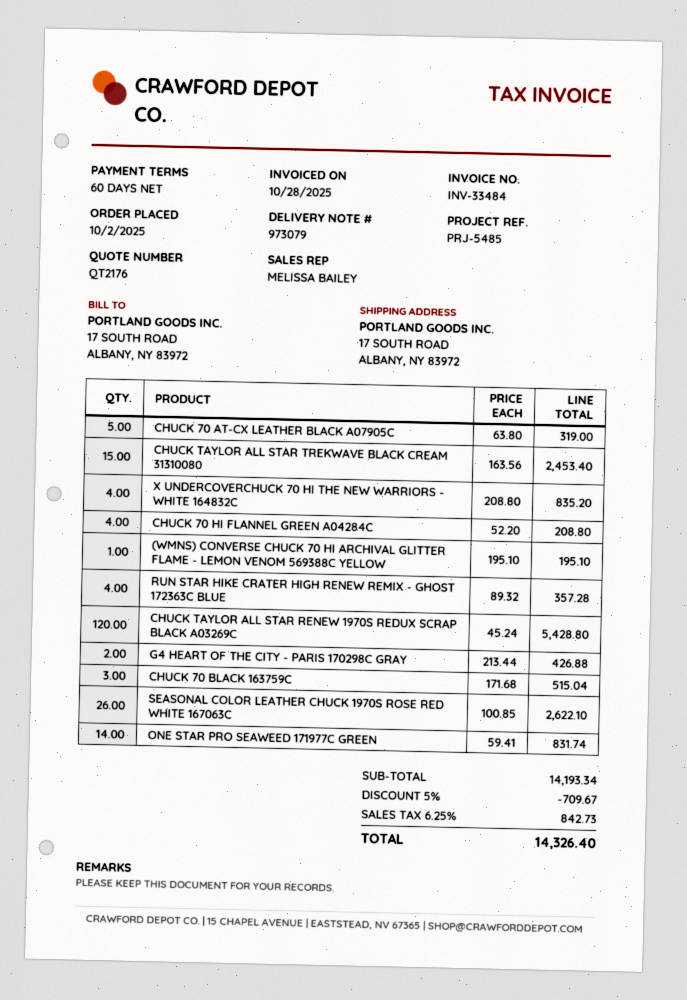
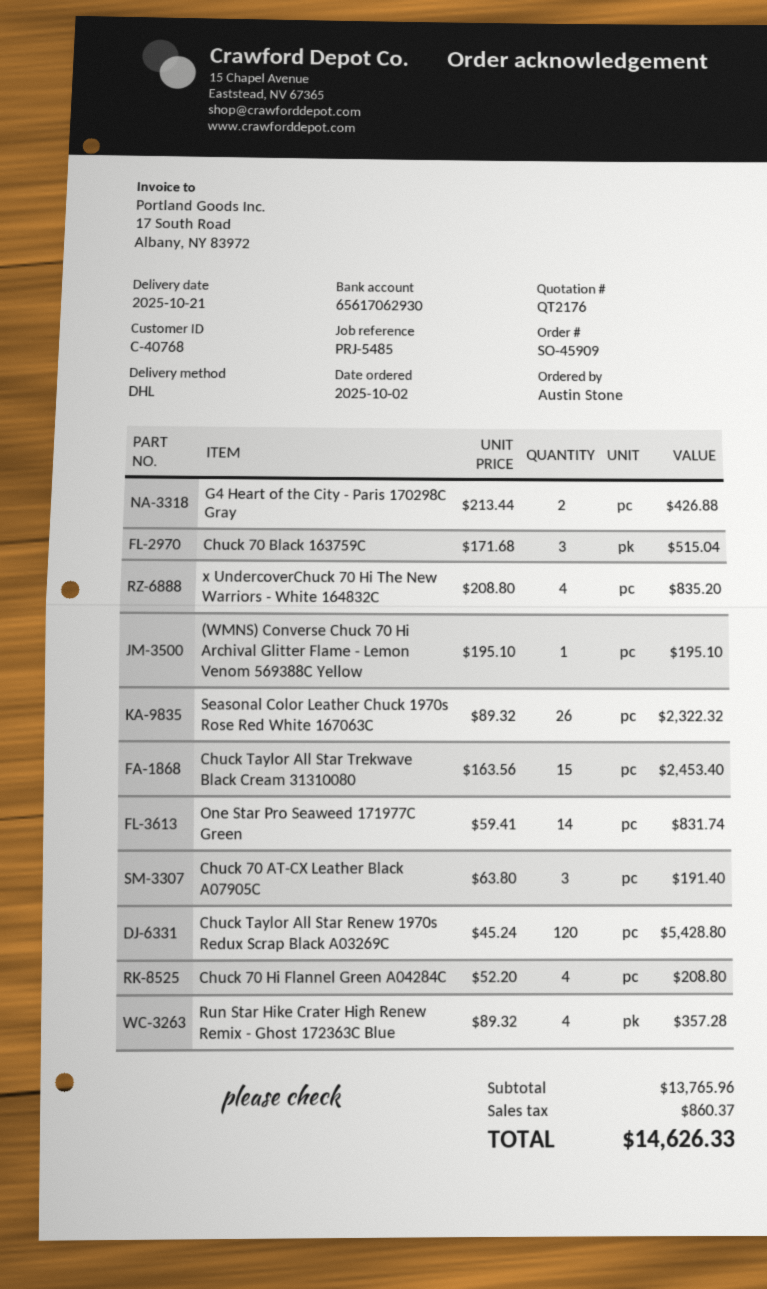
CHUCK 70 AT-CX LEATHER BLACK A07905C: 5 x 63.80 = 319.00 -> 3 x 63.80 = 191.40
SEASONAL COLOR LEATHER CHUCK 1970S ROSE RED WHITE 167063C: 26 x 100.85 = 2622.10 -> 26 x 89.32 = 2322.32
subtotal: 14193.34 -> 13765.96
discount: 5% = 709.67 -> none
tax: 842.73 -> 860.37
total: 14326.40 -> 14626.33

